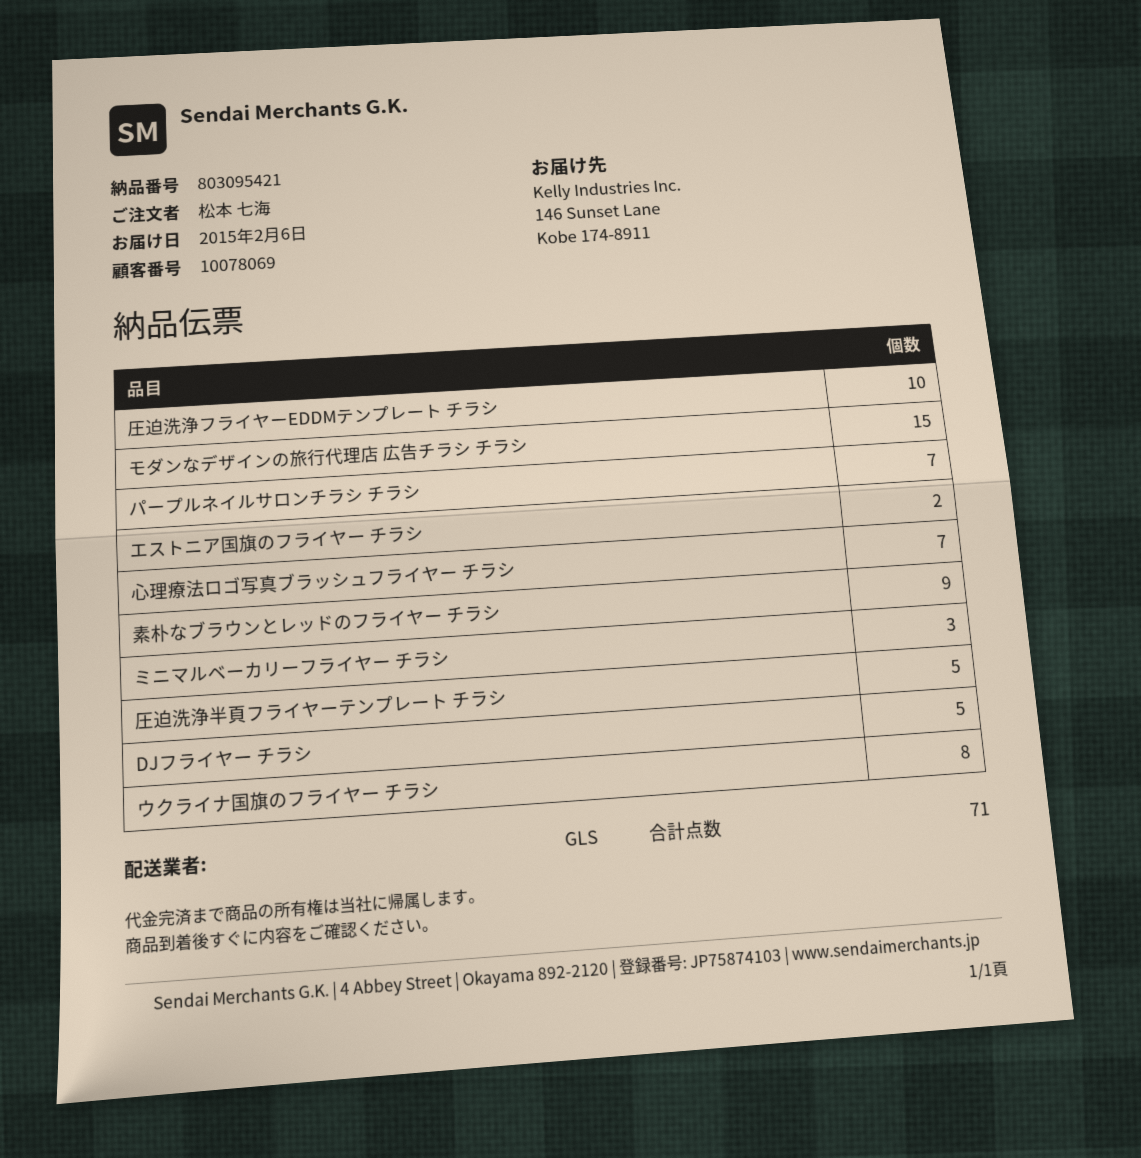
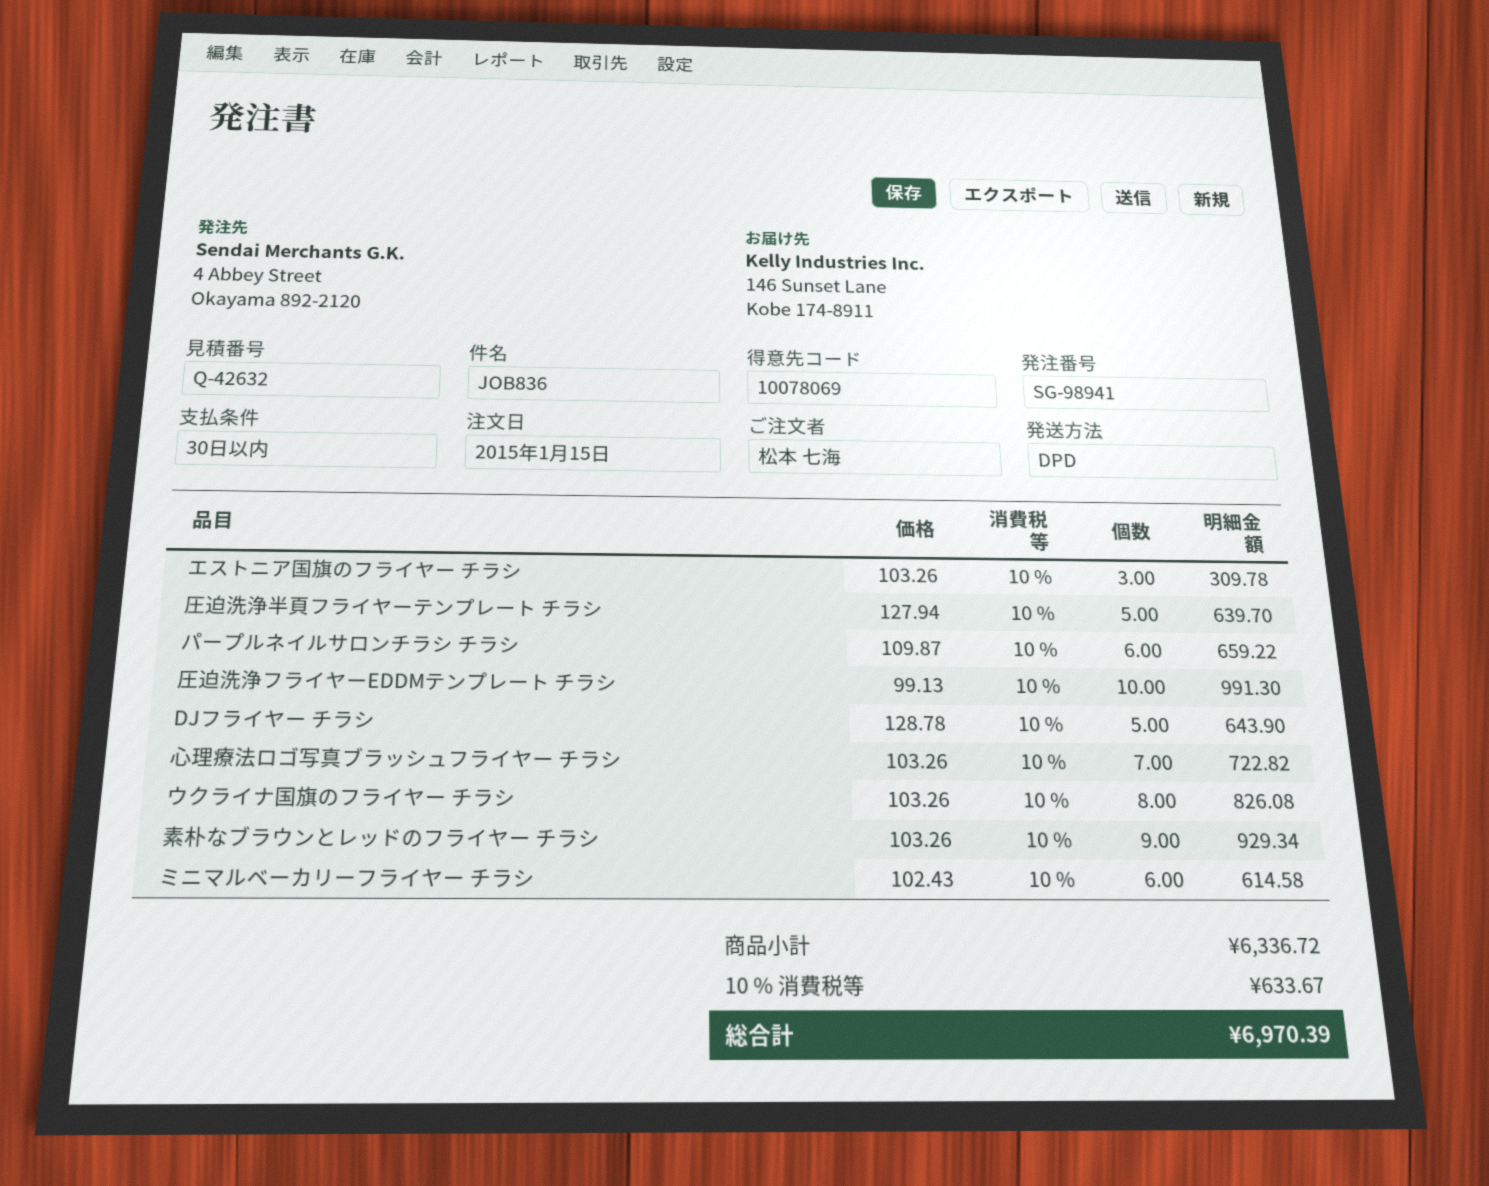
shipping method: GLS -> DPD
モダンなデザインの旅行代理店 広告チラシ チラシ: 15 -> none
パープルネイルサロンチラシ チラシ: 7 -> 6
エストニア国旗のフライヤー チラシ: 2 -> 3
ミニマルベーカリーフライヤー チラシ: 3 -> 6

